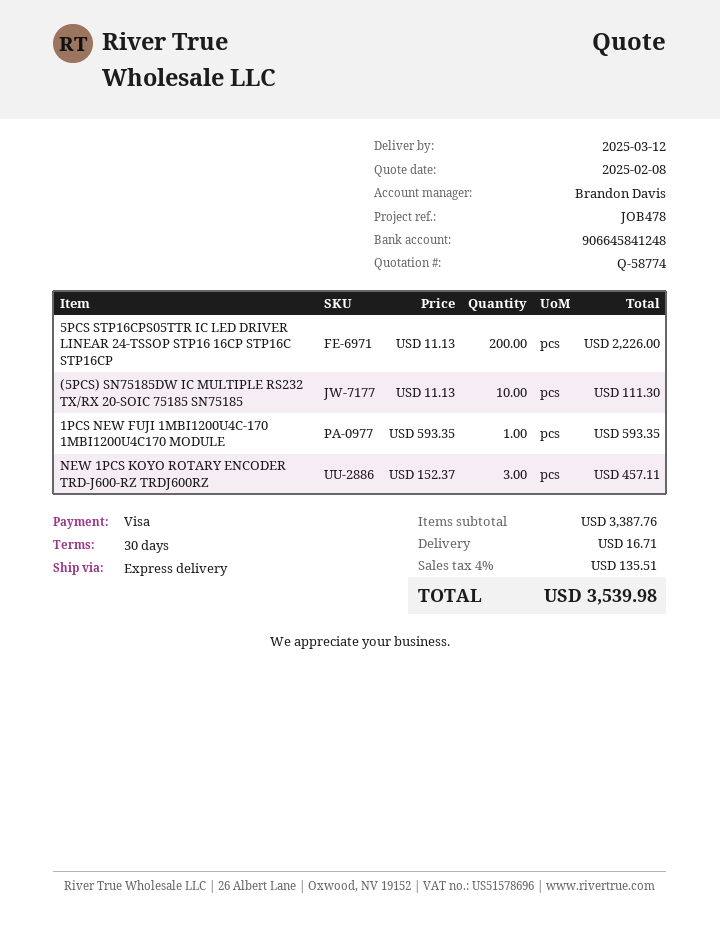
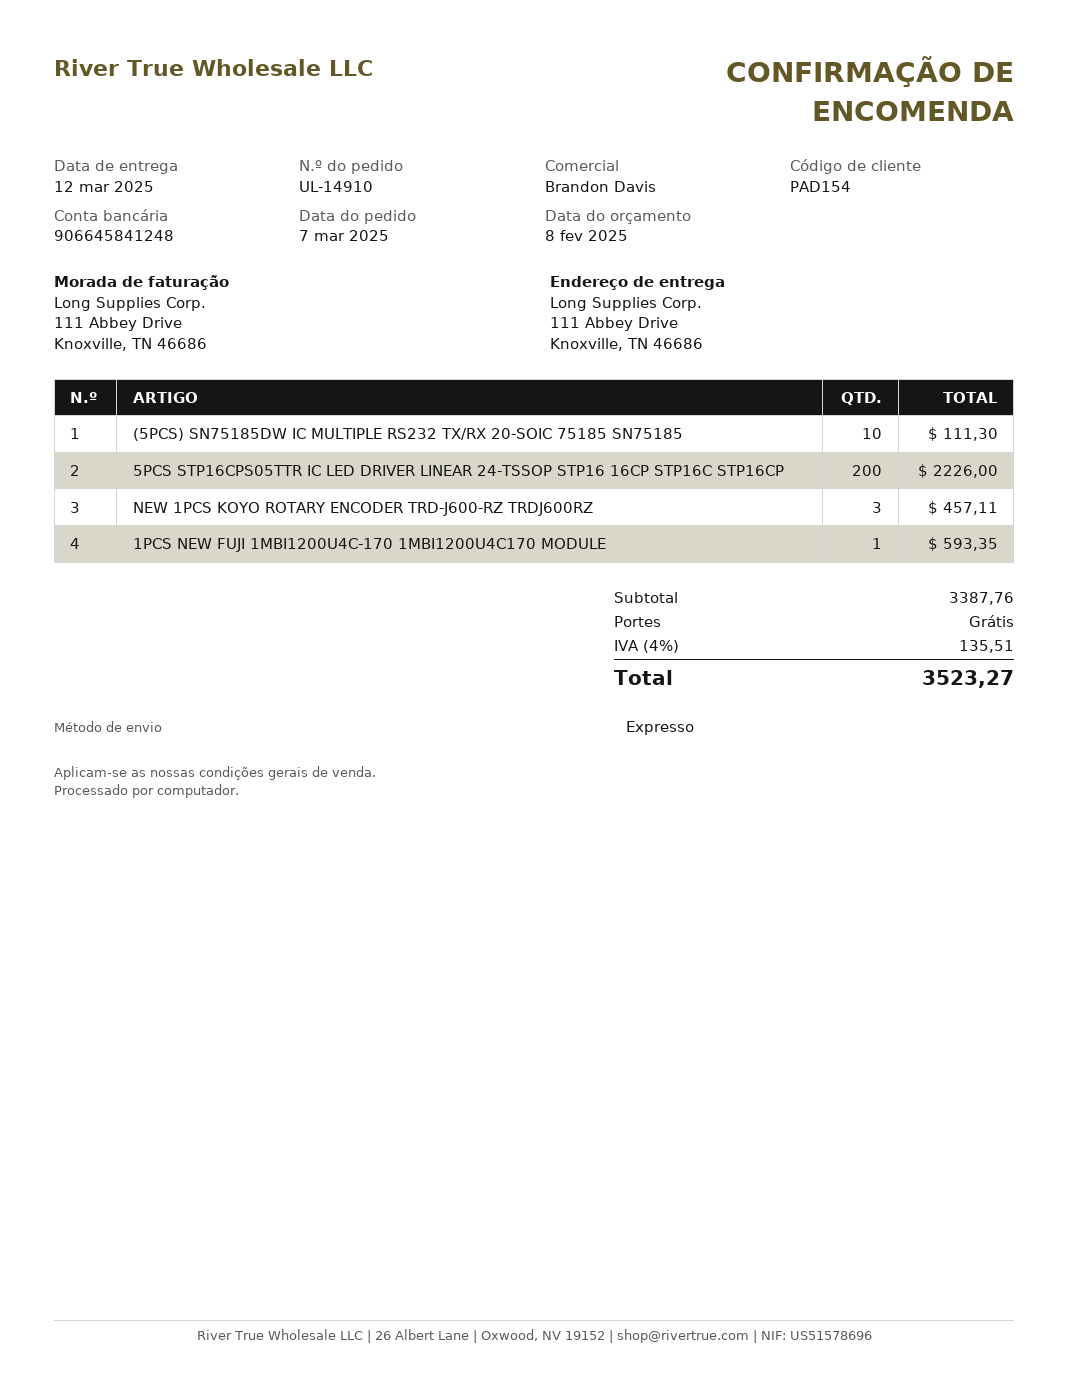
shipping: 16.71 -> 0.00
total: 3539.98 -> 3523.27

